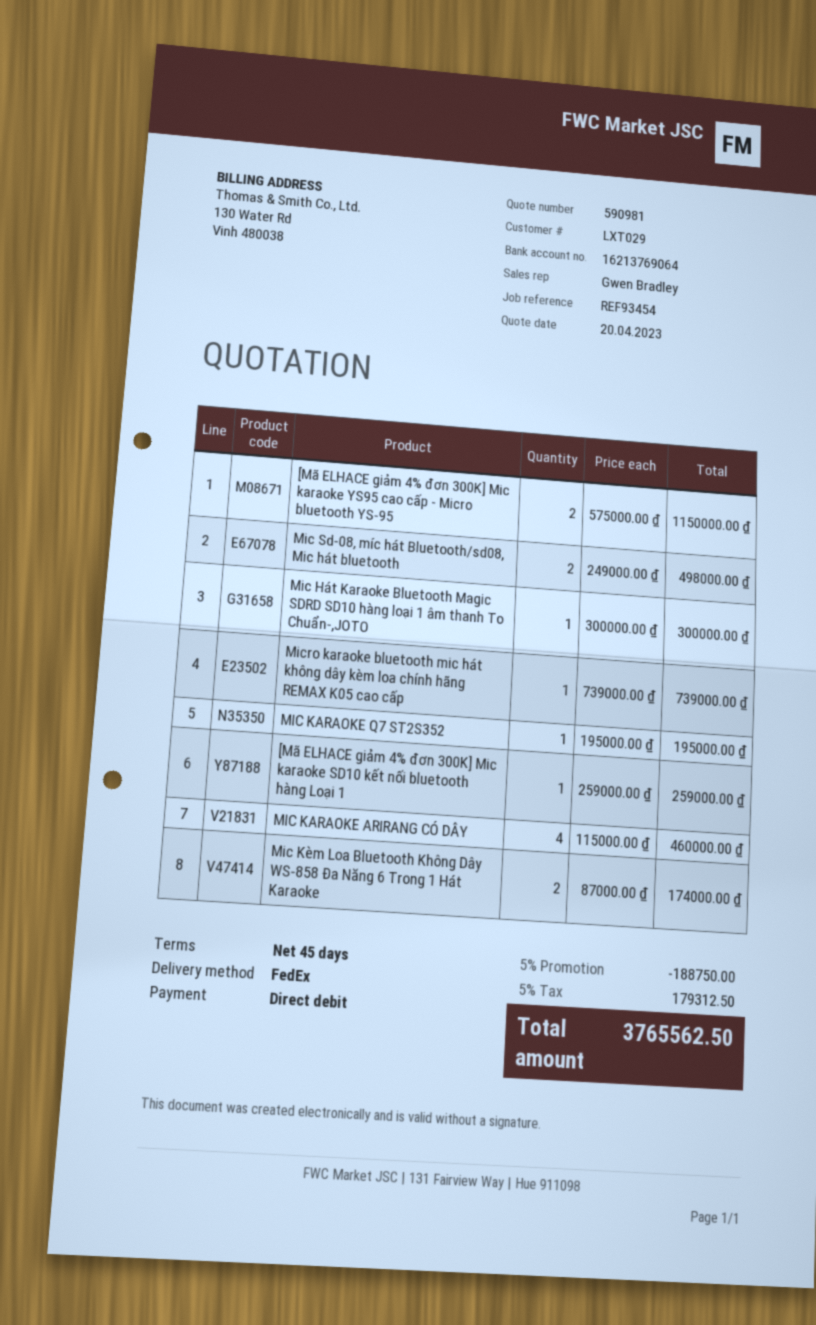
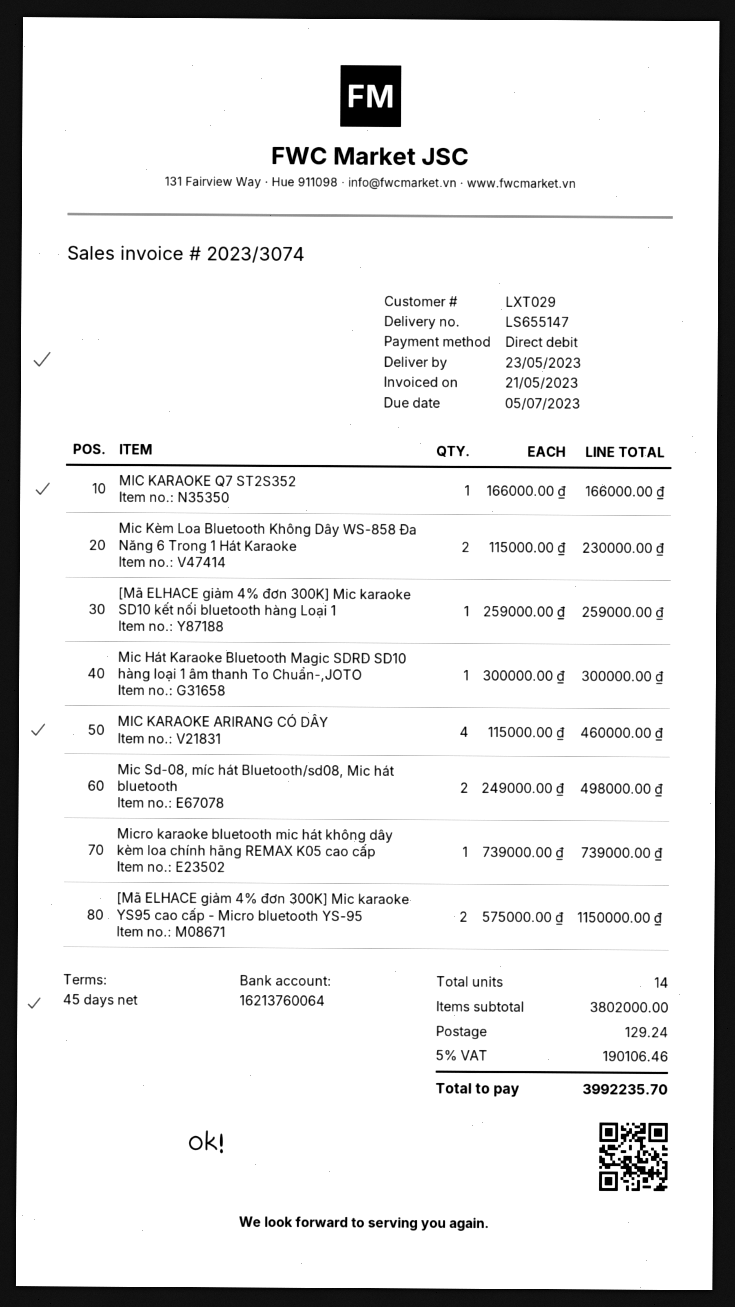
bank account: 16213769064 -> 16213760064
MIC KARAOKE Q7 ST2S352: 1 x 195000.00 = 195000.00 -> 1 x 166000.00 = 166000.00
Mic Kèm Loa Bluetooth Không Dây WS-858 Đa Năng 6 Trong 1 Hát Karaoke: 2 x 87000.00 = 174000.00 -> 2 x 115000.00 = 230000.00
discount: 5% = 188750.00 -> none
shipping: none -> 129.24
tax: 5% = 179312.50 -> 5% = 190106.46
total: 3765562.50 -> 3992235.70

